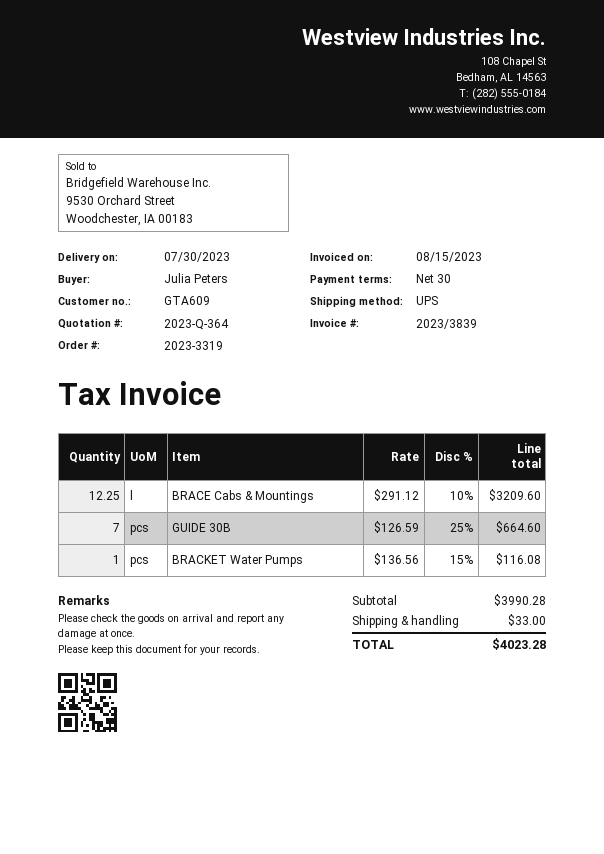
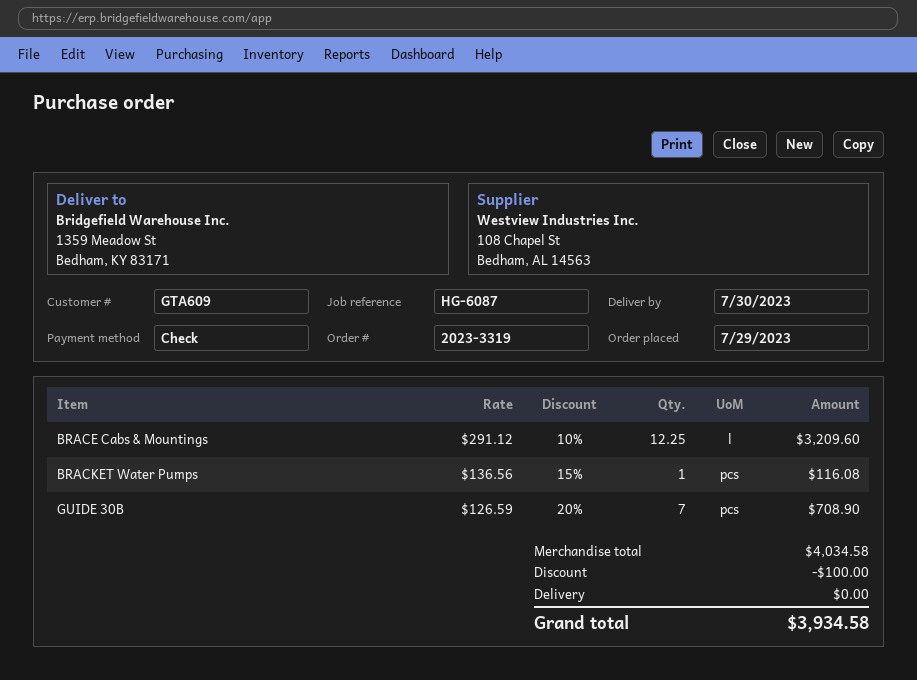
GUIDE 30B: 7 x 126.59 - 25% = 664.60 -> 7 x 126.59 - 20% = 708.90
subtotal: 3990.28 -> 4034.58
discount: none -> 100.00
shipping: 33.00 -> 0.00
total: 4023.28 -> 3934.58

